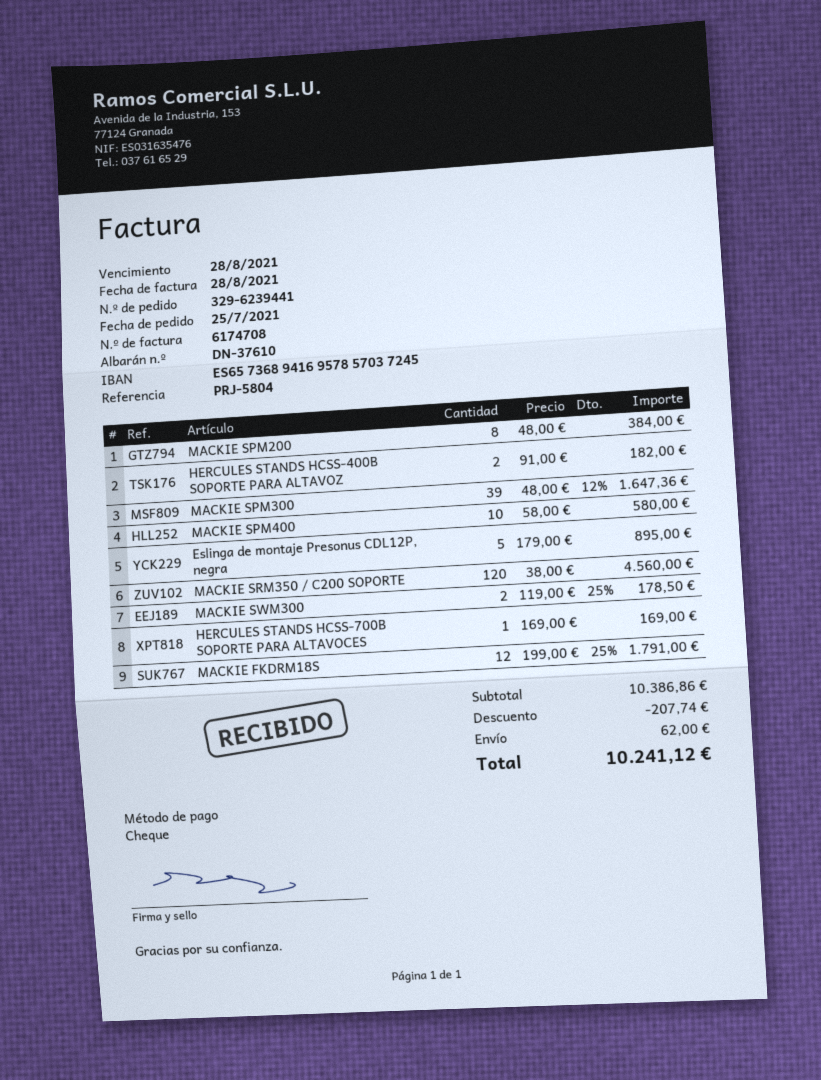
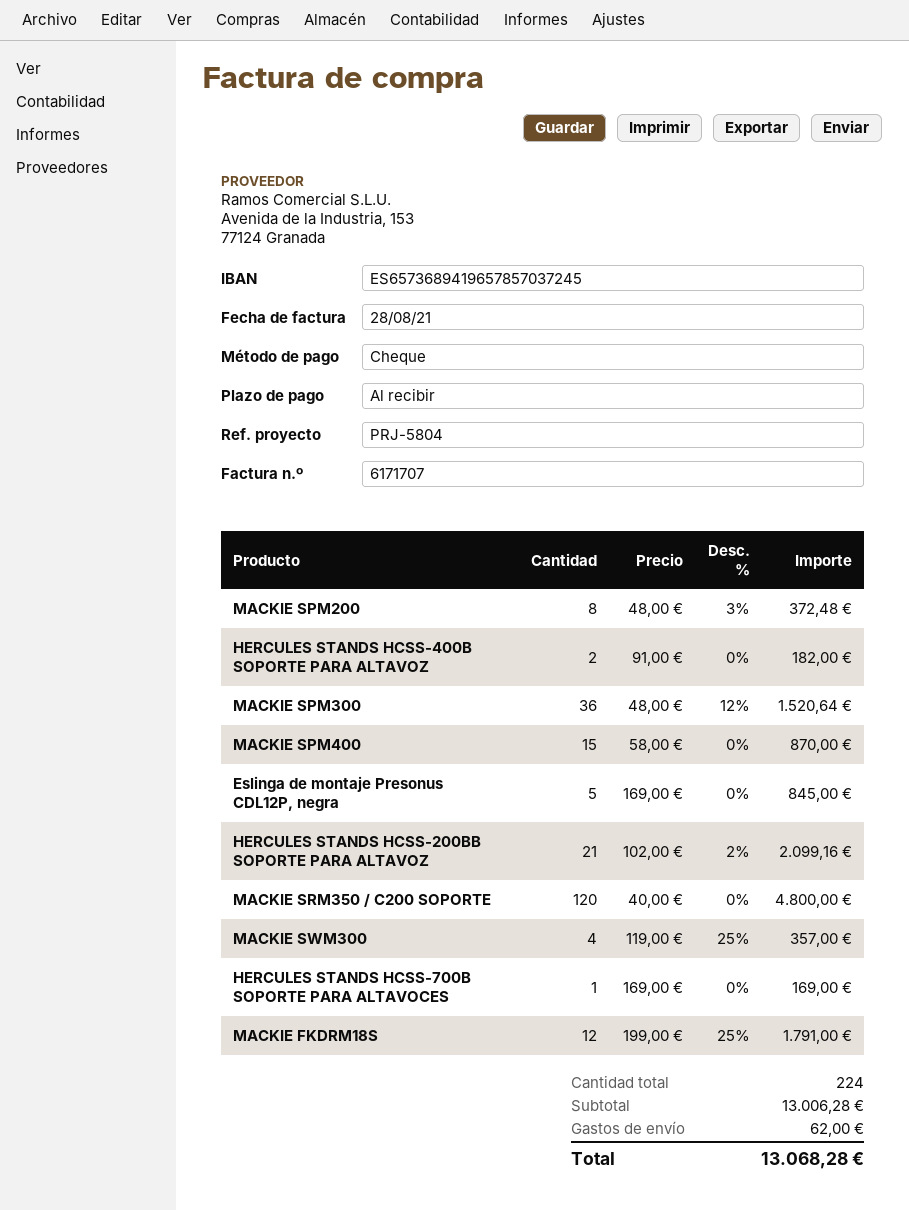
invoice number: 6174708 -> 6171707
bank account: ES6573689416957857037245 -> ES6573689419657857037245
MACKIE SPM200: 8 x 48.00 = 384.00 -> 8 x 48.00 - 3% = 372.48
MACKIE SPM300: 39 x 48.00 - 12% = 1647.36 -> 36 x 48.00 - 12% = 1520.64
MACKIE SPM400: 10 x 58.00 = 580.00 -> 15 x 58.00 = 870.00
Eslinga de montaje Presonus CDL12P, negra: 5 x 179.00 = 895.00 -> 5 x 169.00 = 845.00
MACKIE SRM350 / C200 SOPORTE: 120 x 38.00 = 4560.00 -> 120 x 40.00 = 4800.00
MACKIE SWM300: 2 x 119.00 - 25% = 178.50 -> 4 x 119.00 - 25% = 357.00
HERCULES STANDS HCSS-200BB SOPORTE PARA ALTAVOZ: none -> 21 x 102.00 - 2% = 2099.16
subtotal: 10386.86 -> 13006.28
discount: 207.74 -> none
total: 10241.12 -> 13068.28

